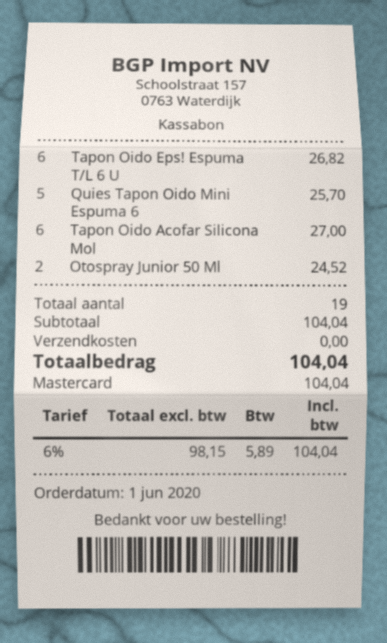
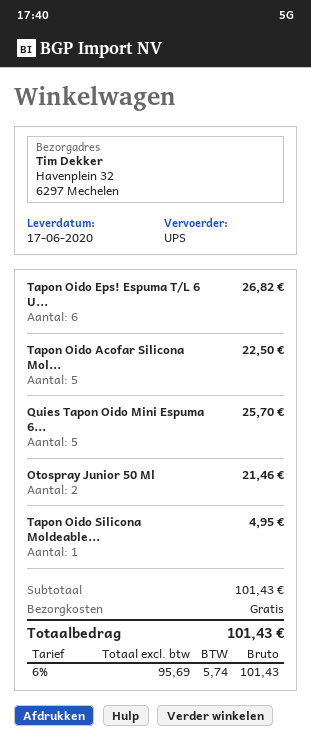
Tapon Oido Acofar Silicona Mol: 6 for 27.00 -> 5 for 22.50
Otospray Junior 50 Ml: 2 for 24.52 -> 2 for 21.46
Tapon Oido Silicona Moldeable...: none -> 1 for 4.95
subtotal: 104.04 -> 101.43
net: 98.15 -> 95.69
tax: 6% = 5.89 -> 6% = 5.74
total: 104.04 -> 101.43

